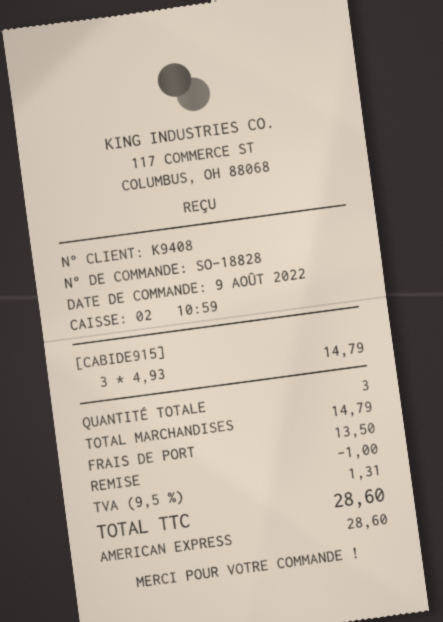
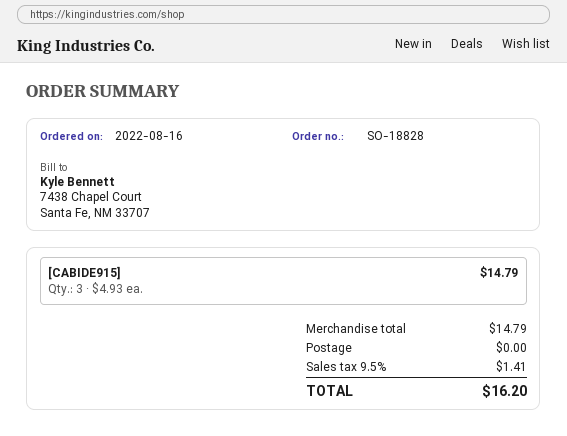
order date: 2022-08-09 -> 2022-08-16
discount: 1.00 -> none
shipping: 13.50 -> 0.00
tax: 9.5% = 1.31 -> 9.5% = 1.41
total: 28.60 -> 16.20

